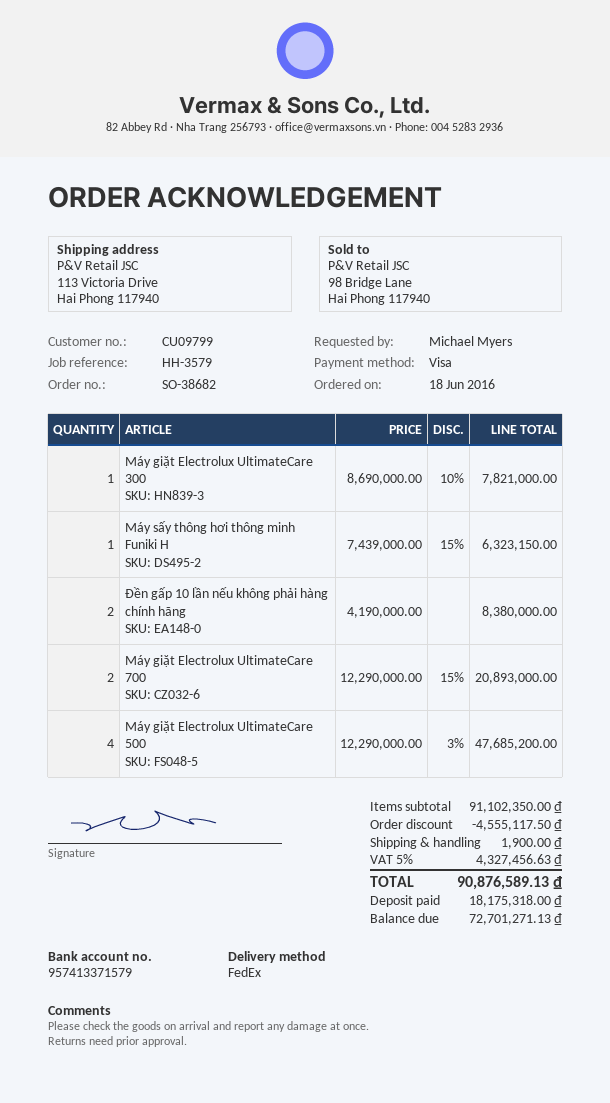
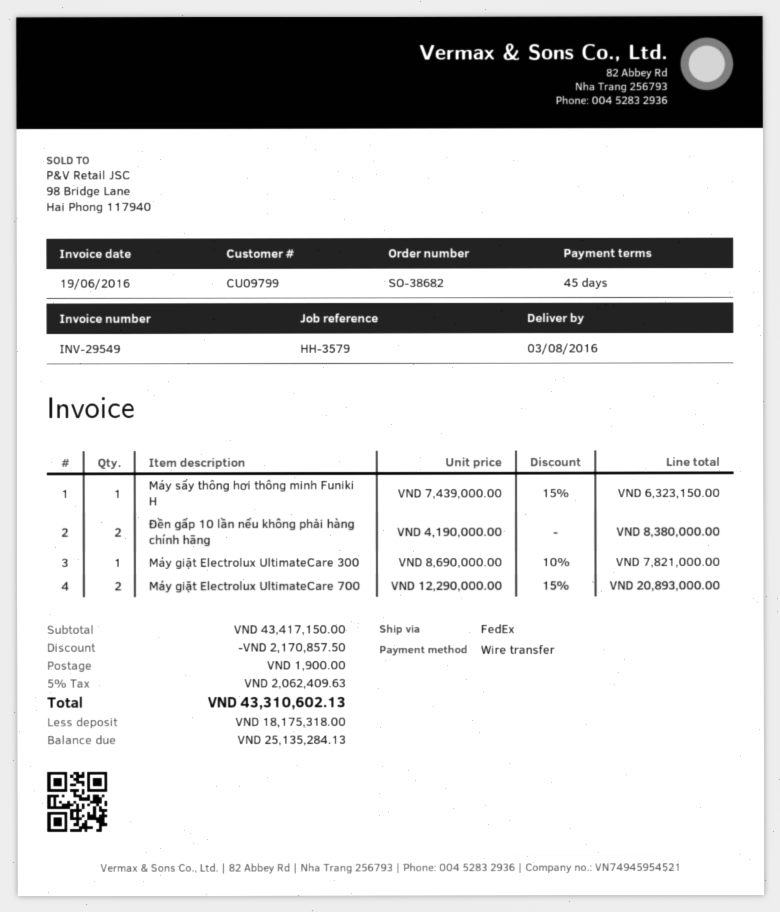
payment method: Visa -> bank transfer
Máy giặt Electrolux UltimateCare 500: 4 x 12290000.00 - 3% = 47685200.00 -> none
subtotal: 91102350.00 -> 43417150.00
discount: 4555117.50 -> 2170857.50
tax: 5% = 4327456.63 -> 5% = 2062409.63
total: 90876589.13 -> 43310602.13
balance: 72701271.13 -> 25135284.13

